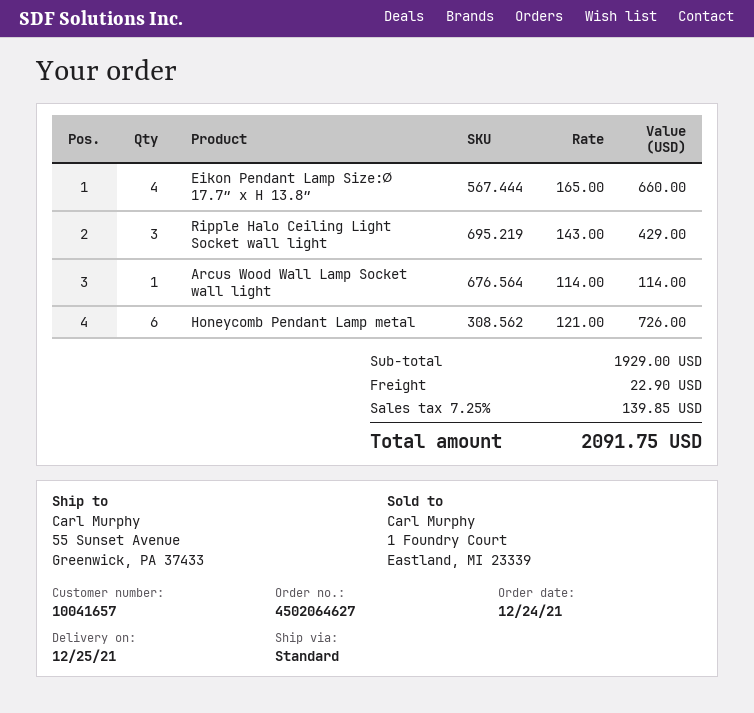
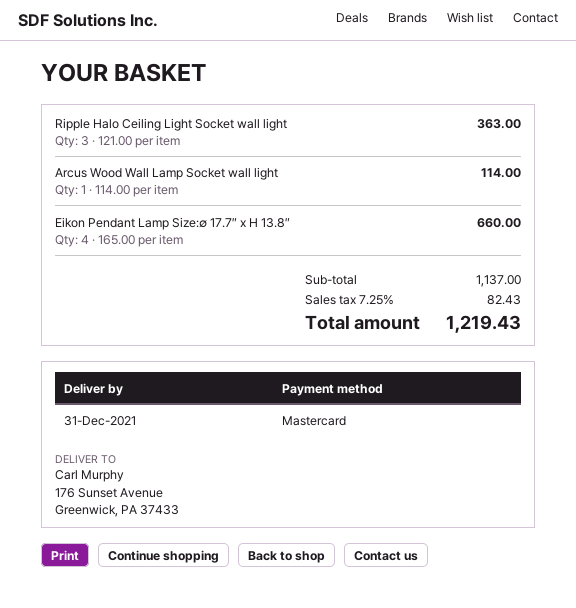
delivery date: 2021-12-25 -> 2021-12-31
ship to: 55 Sunset Avenue, Greenwick, PA 37433 -> 176 Sunset Avenue, Greenwick, PA 37433
Ripple Halo Ceiling Light Socket wall light: 3 x 143.00 = 429.00 -> 3 x 121.00 = 363.00
Honeycomb Pendant Lamp metal: 6 x 121.00 = 726.00 -> none
subtotal: 1929.00 -> 1137.00
shipping: 22.90 -> none
tax: 7.25% = 139.85 -> 7.25% = 82.43
total: 2091.75 -> 1219.43

